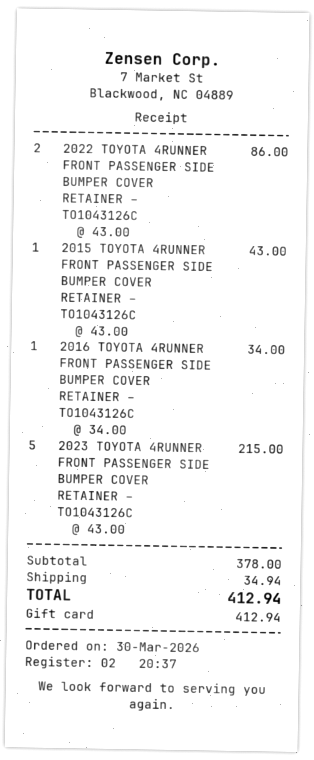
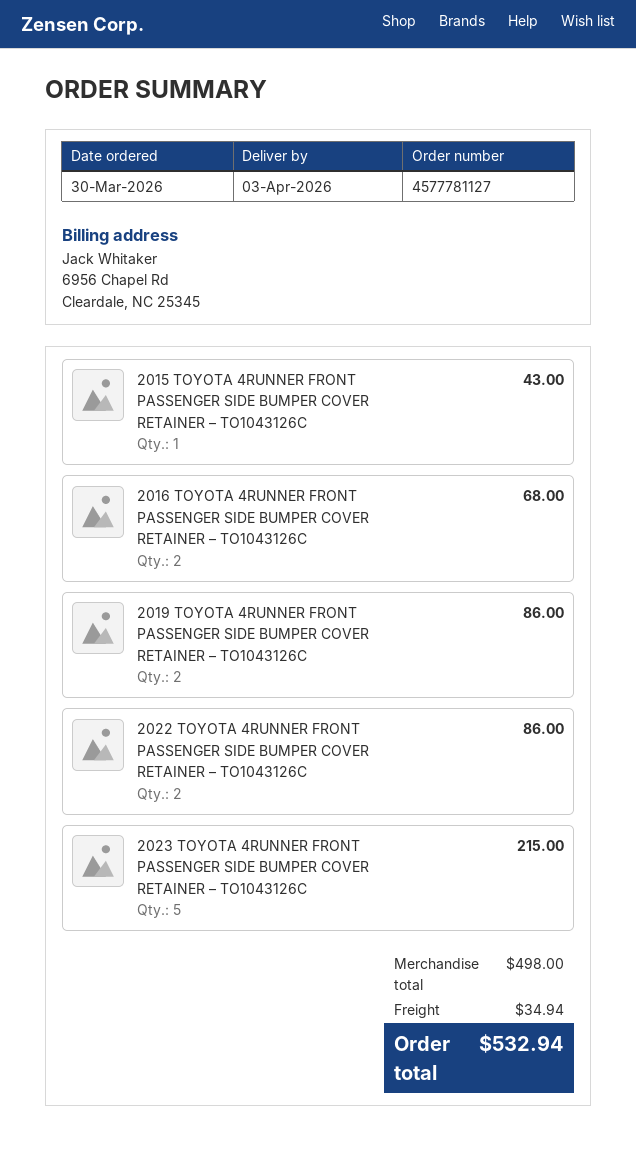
2016 TOYOTA 4RUNNER FRONT PASSENGER SIDE BUMPER COVER RETAINER – TO1043126C: 1 for 34.00 -> 2 for 68.00
2019 TOYOTA 4RUNNER FRONT PASSENGER SIDE BUMPER COVER RETAINER – TO1043126C: none -> 2 for 86.00
subtotal: 378.00 -> 498.00
total: 412.94 -> 532.94

